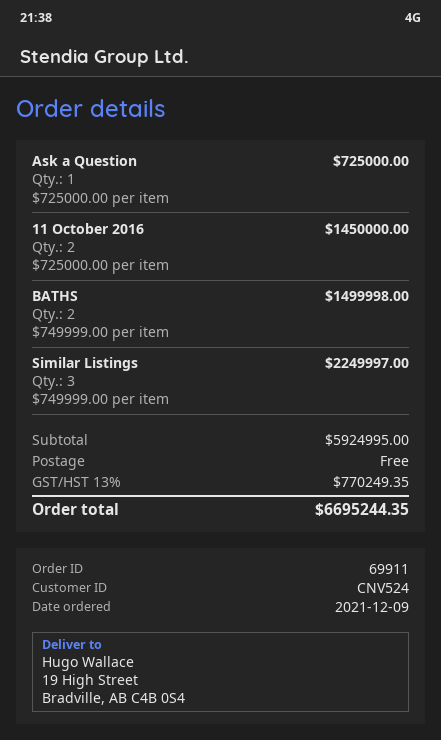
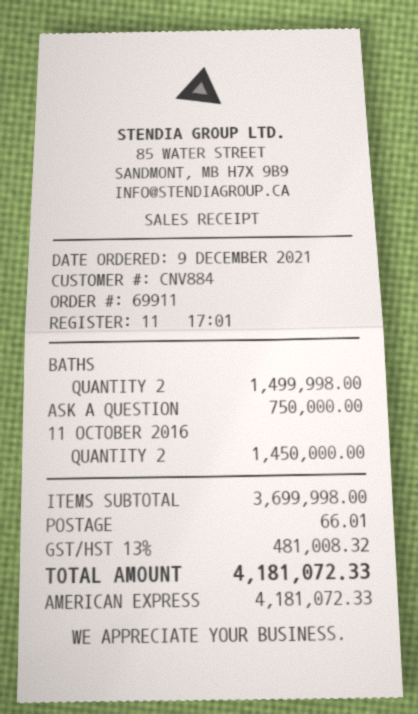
customer number: CNV524 -> CNV884
Ask a Question: 1 for 725000.00 -> 1 for 750000.00
Similar Listings: 3 for 2249997.00 -> none
subtotal: 5924995.00 -> 3699998.00
shipping: 0.00 -> 66.01
tax: 13% = 770249.35 -> 13% = 481008.32
total: 6695244.35 -> 4181072.33

